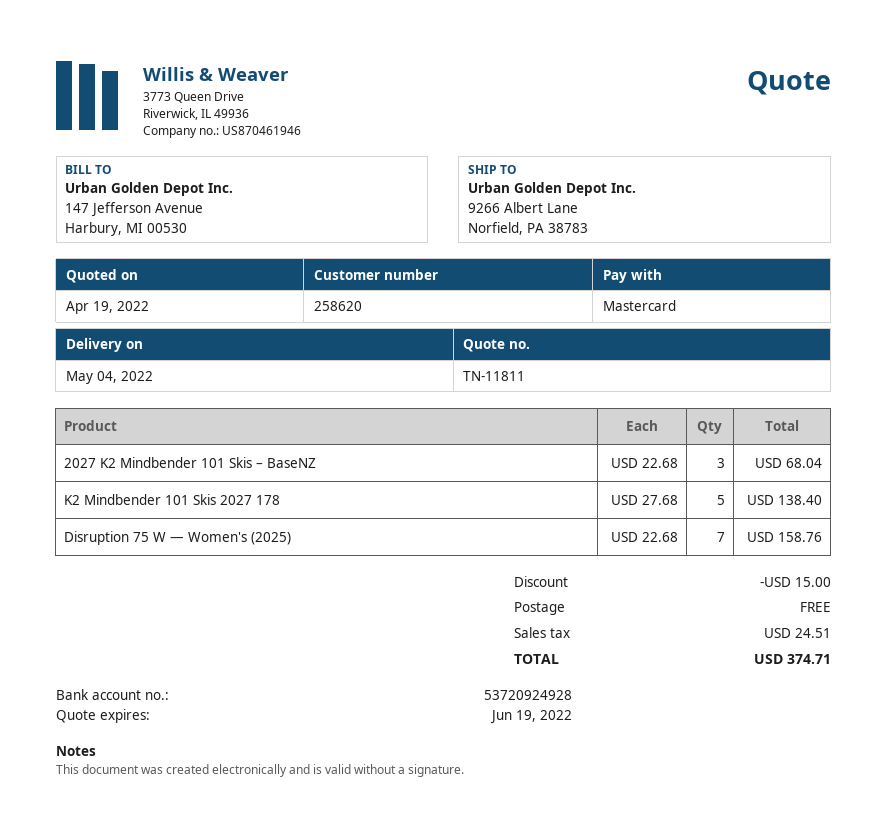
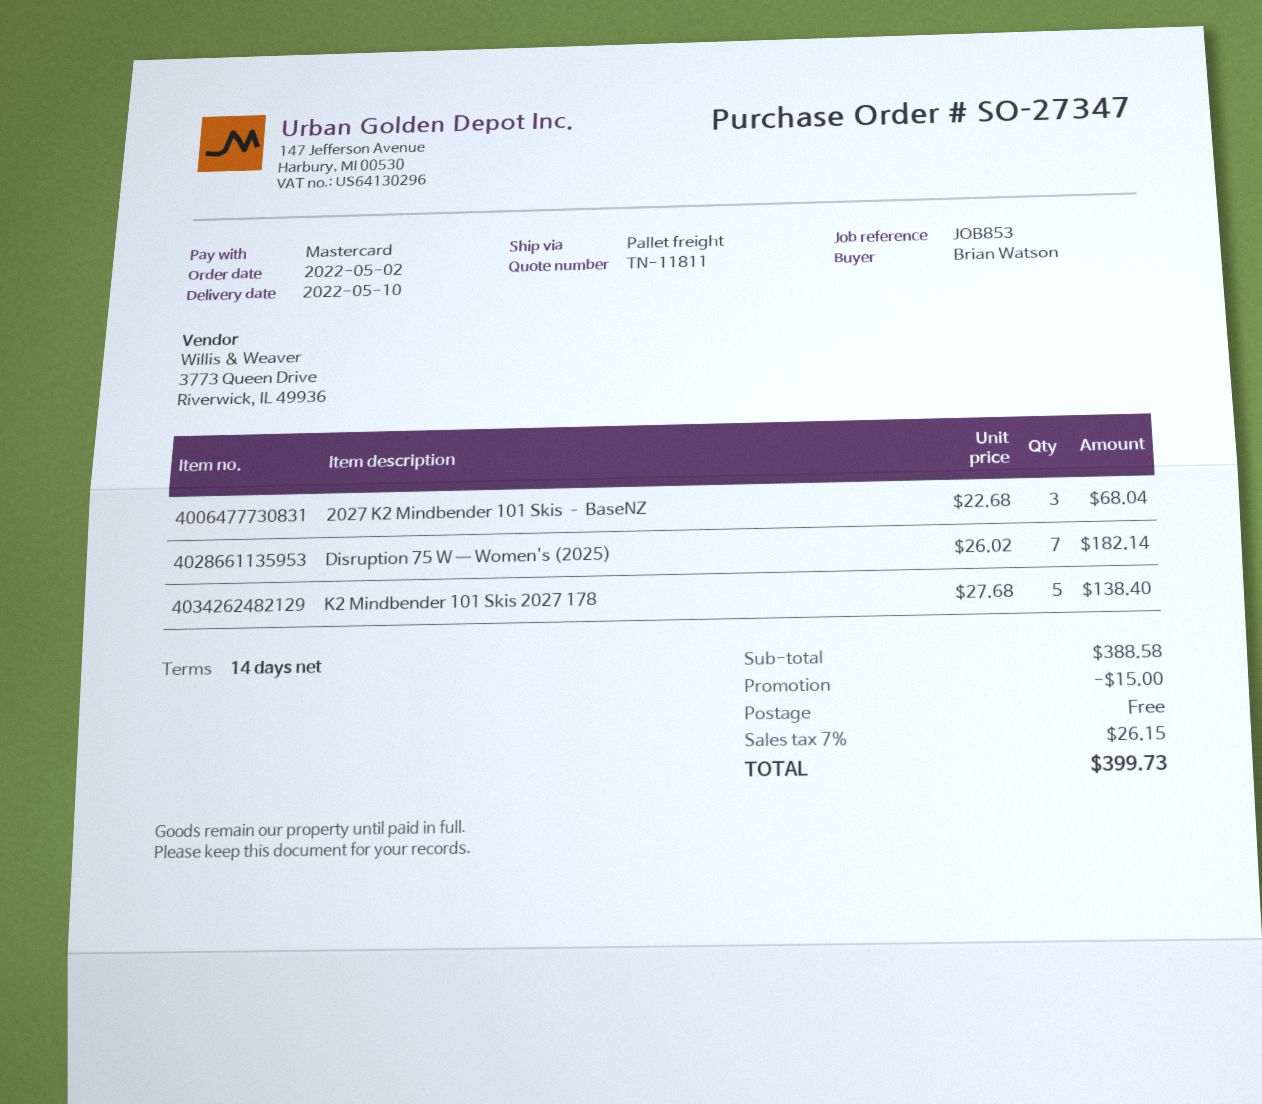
delivery date: 2022-05-04 -> 2022-05-10
Disruption 75 W — Women's (2025): 7 x 22.68 = 158.76 -> 7 x 26.02 = 182.14
tax: 24.51 -> 26.15
total: 374.71 -> 399.73

